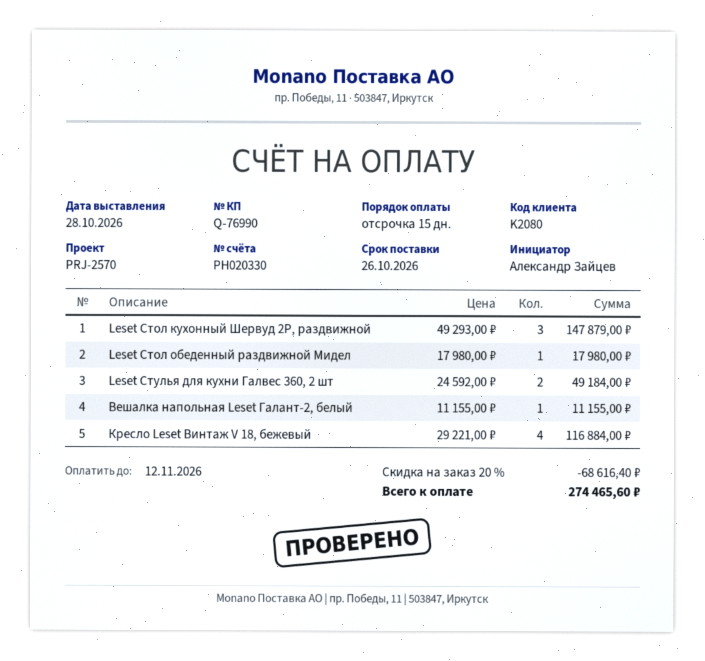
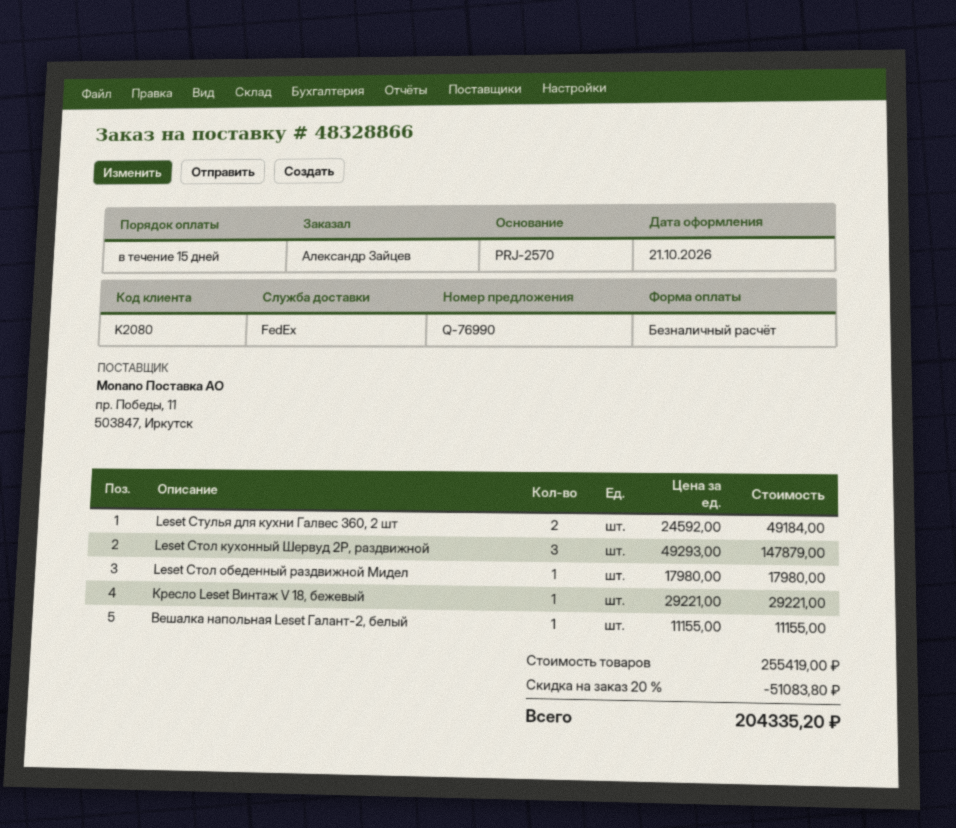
Кресло Leset Винтаж V 18, бежевый: 4 x 29221.00 = 116884.00 -> 1 x 29221.00 = 29221.00
discount: 20% = 68616.40 -> 20% = 51083.80
total: 274465.60 -> 204335.20

